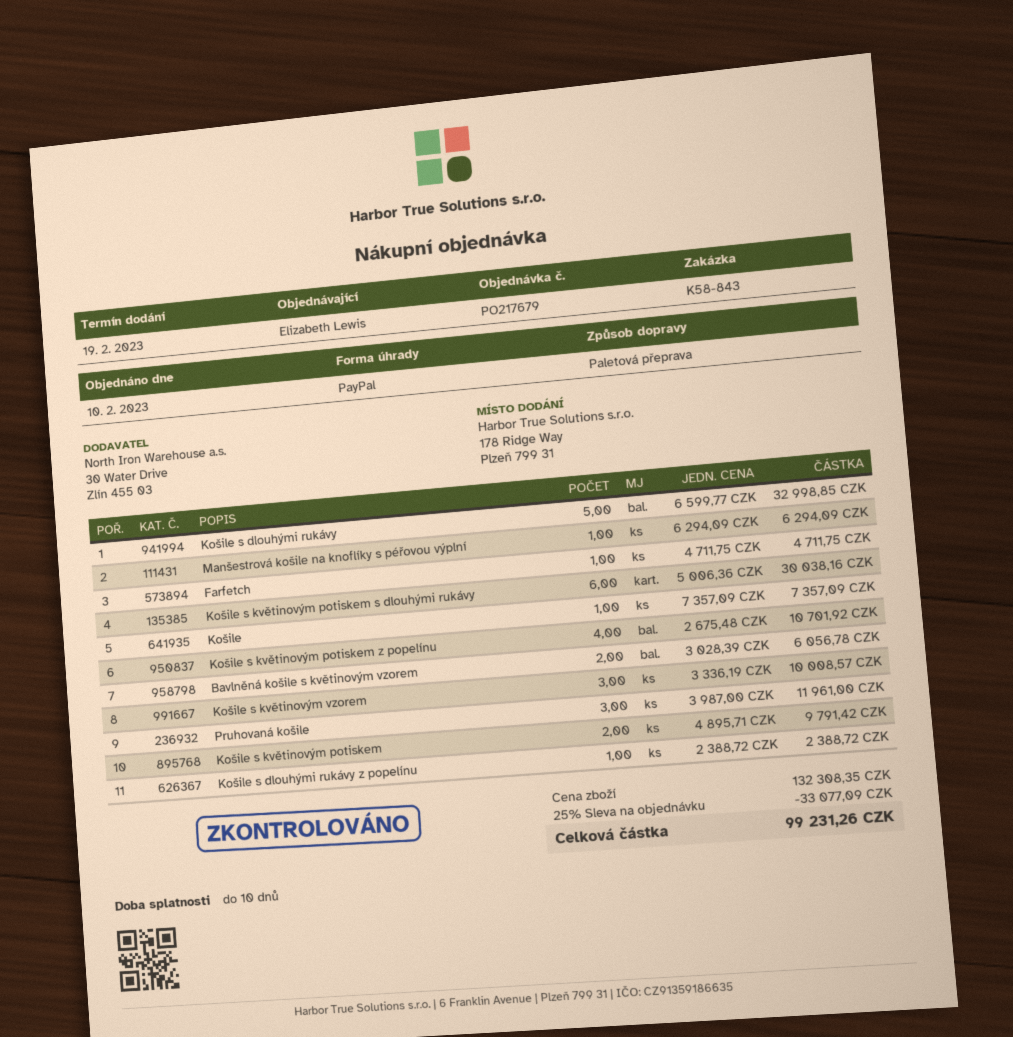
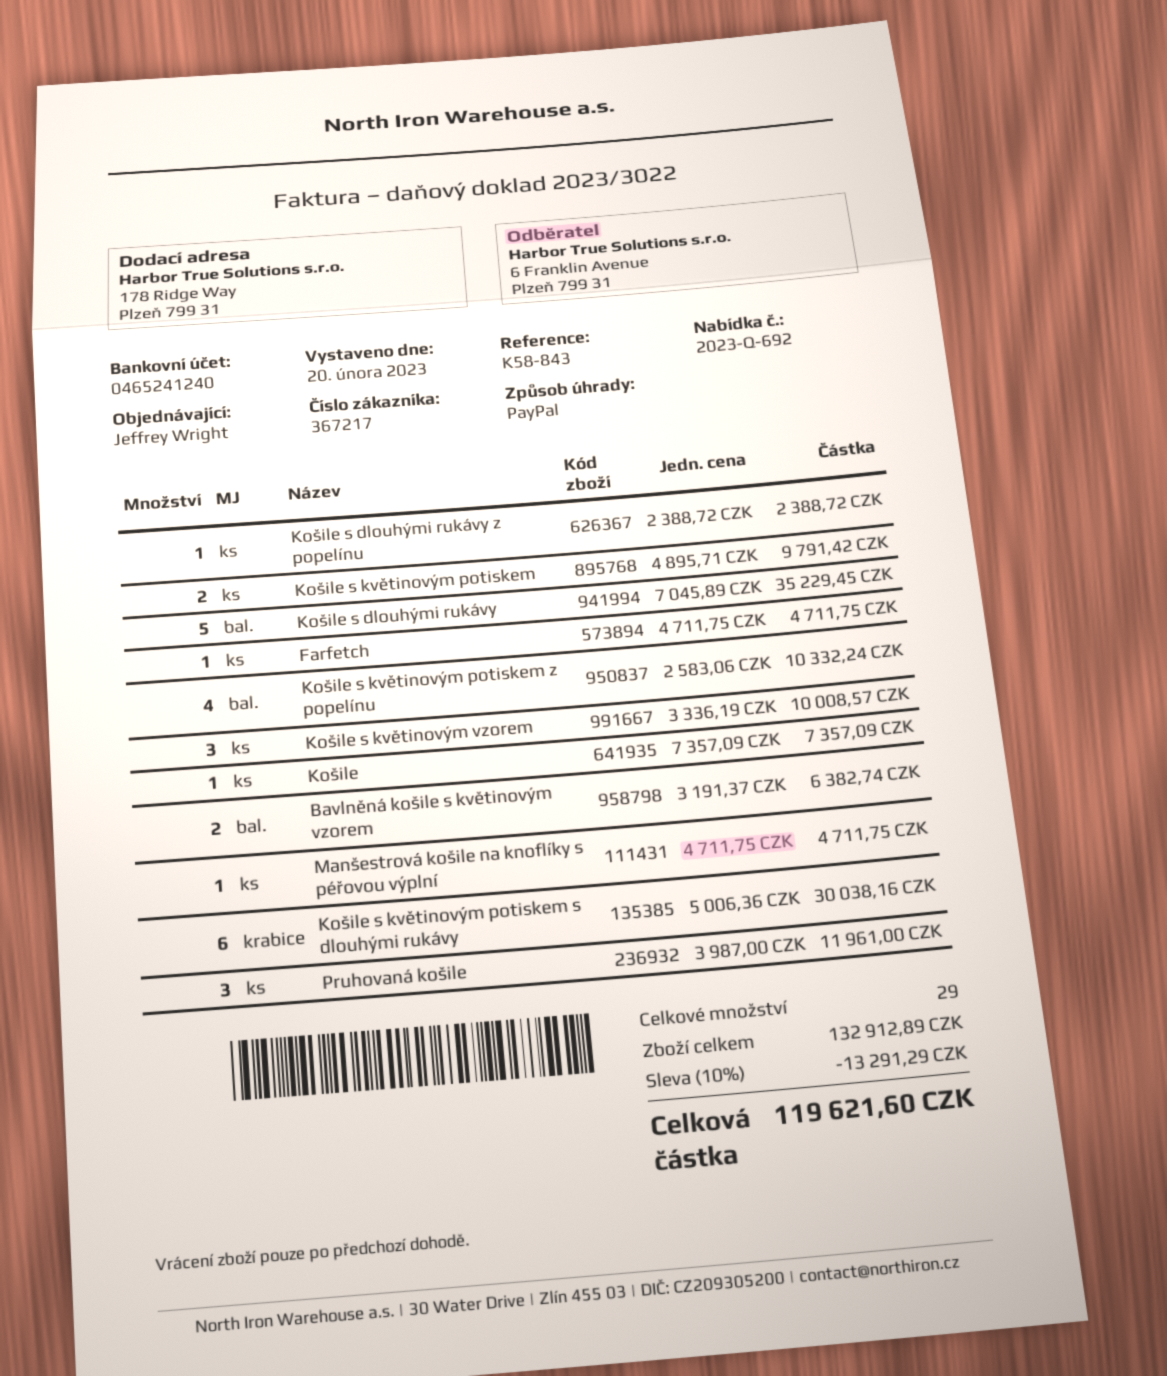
ordered by: Elizabeth Lewis -> Jeffrey Wright
Košile s dlouhými rukávy: 5 x 6599.77 = 32998.85 -> 5 x 7045.89 = 35229.45
Manšestrová košile na knoflíky s péřovou výplní: 1 x 6294.09 = 6294.09 -> 1 x 4711.75 = 4711.75
Košile s květinovým potiskem z popelínu: 4 x 2675.48 = 10701.92 -> 4 x 2583.06 = 10332.24
Bavlněná košile s květinovým vzorem: 2 x 3028.39 = 6056.78 -> 2 x 3191.37 = 6382.74
subtotal: 132308.35 -> 132912.89
discount: 25% = 33077.09 -> 10% = 13291.29
total: 99231.26 -> 119621.60

